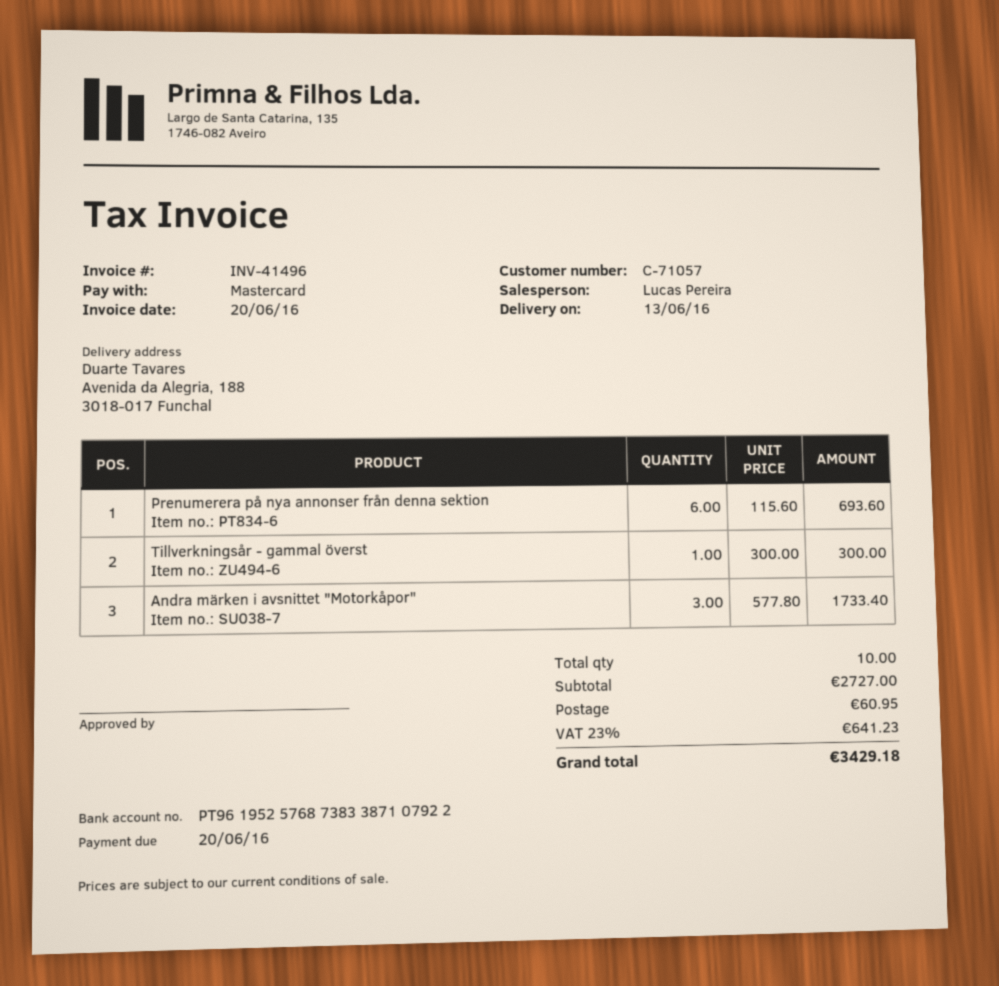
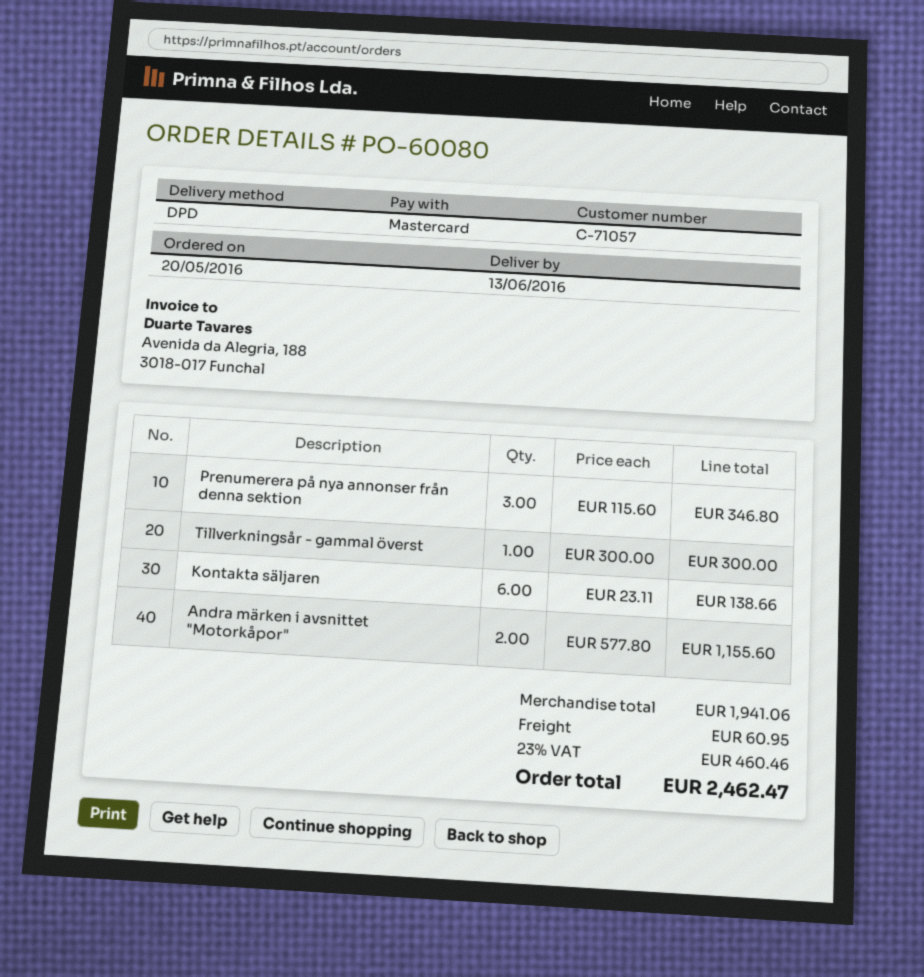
Prenumerera på nya annonser från denna sektion: 6 x 115.60 = 693.60 -> 3 x 115.60 = 346.80
Andra märken i avsnittet "Motorkåpor": 3 x 577.80 = 1733.40 -> 2 x 577.80 = 1155.60
Kontakta säljaren: none -> 6 x 23.11 = 138.66
subtotal: 2727.00 -> 1941.06
tax: 23% = 641.23 -> 23% = 460.46
total: 3429.18 -> 2462.47

